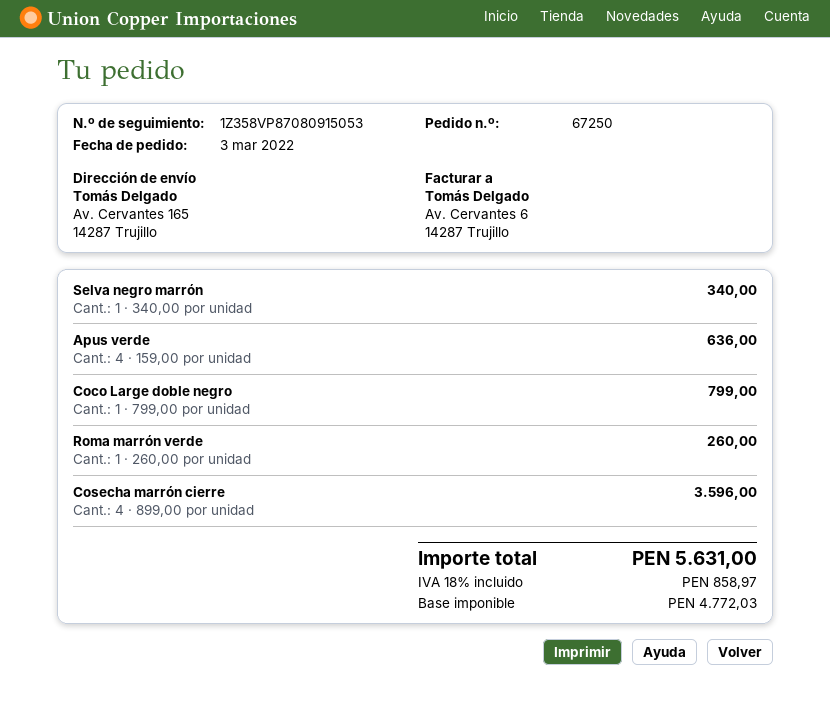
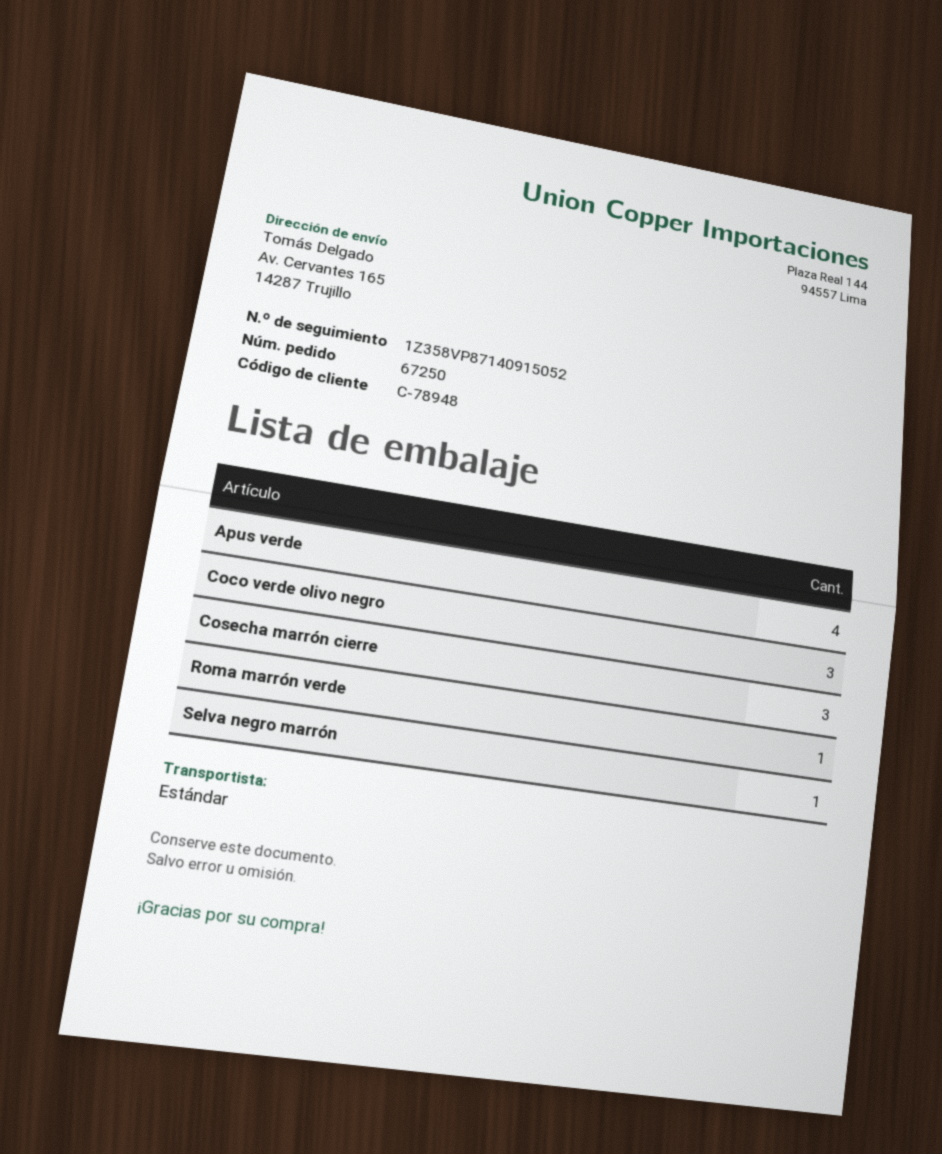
tracking number: 1Z358VP87080915053 -> 1Z358VP87140915052
Coco Large doble negro: 1 -> none
Cosecha marrón cierre: 4 -> 3
Coco verde olivo negro: none -> 3

